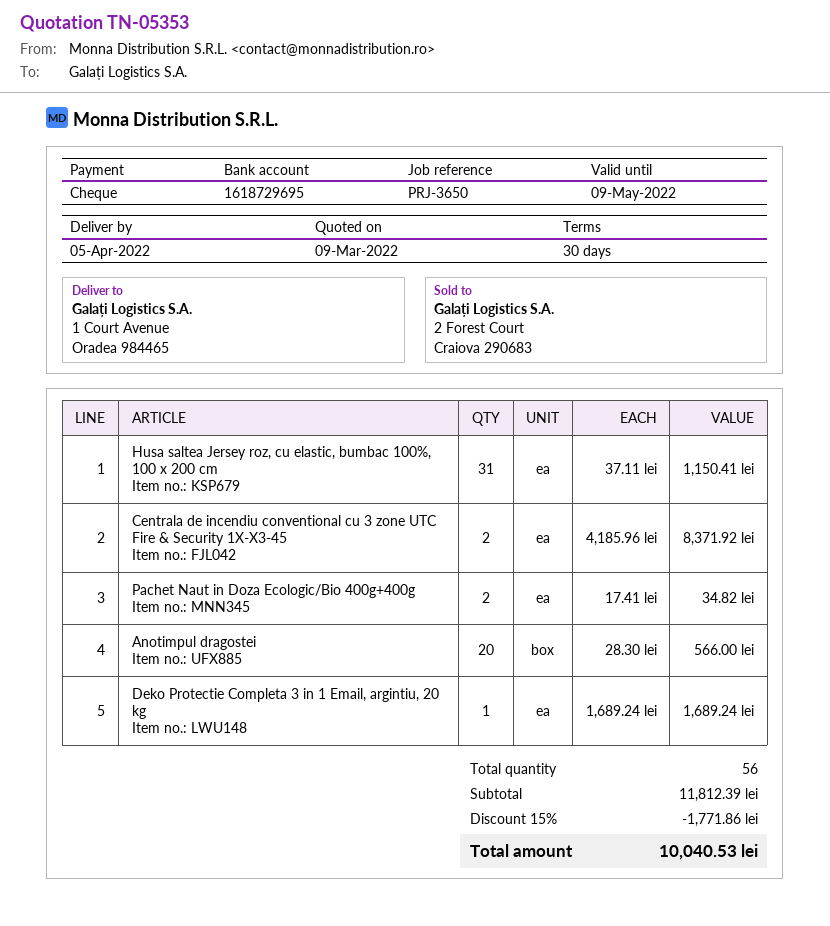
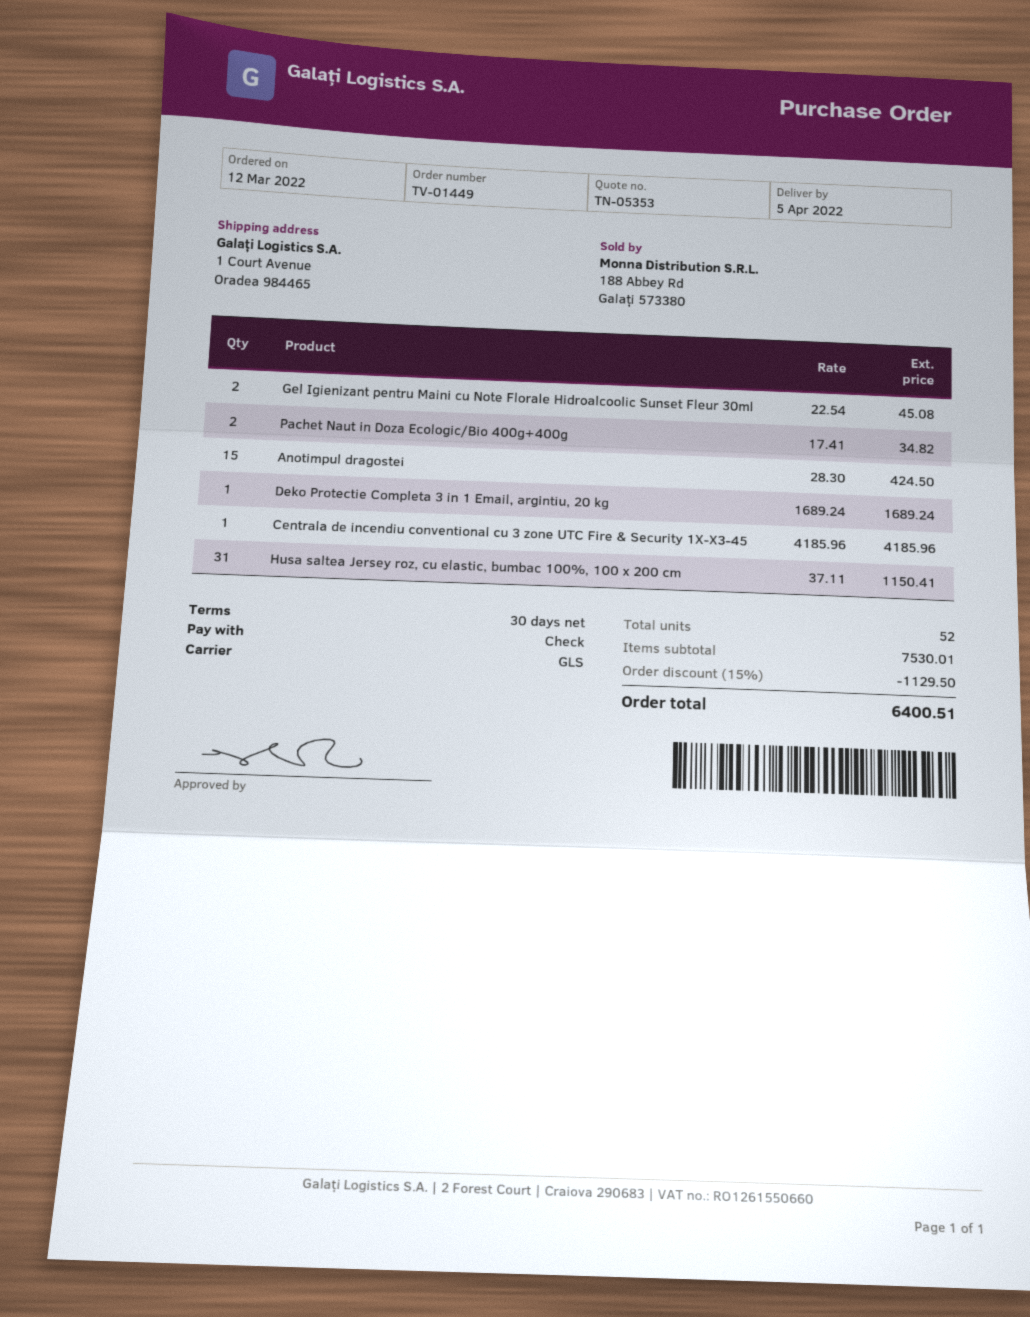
Centrala de incendiu conventional cu 3 zone UTC Fire & Security 1X-X3-45: 2 x 4185.96 = 8371.92 -> 1 x 4185.96 = 4185.96
Anotimpul dragostei: 20 x 28.30 = 566.00 -> 15 x 28.30 = 424.50
Gel Igienizant pentru Maini cu Note Florale Hidroalcoolic Sunset Fleur 30ml: none -> 2 x 22.54 = 45.08
total quantity: 56 -> 52
subtotal: 11812.39 -> 7530.01
discount: 15% = 1771.86 -> 15% = 1129.50
total: 10040.53 -> 6400.51

